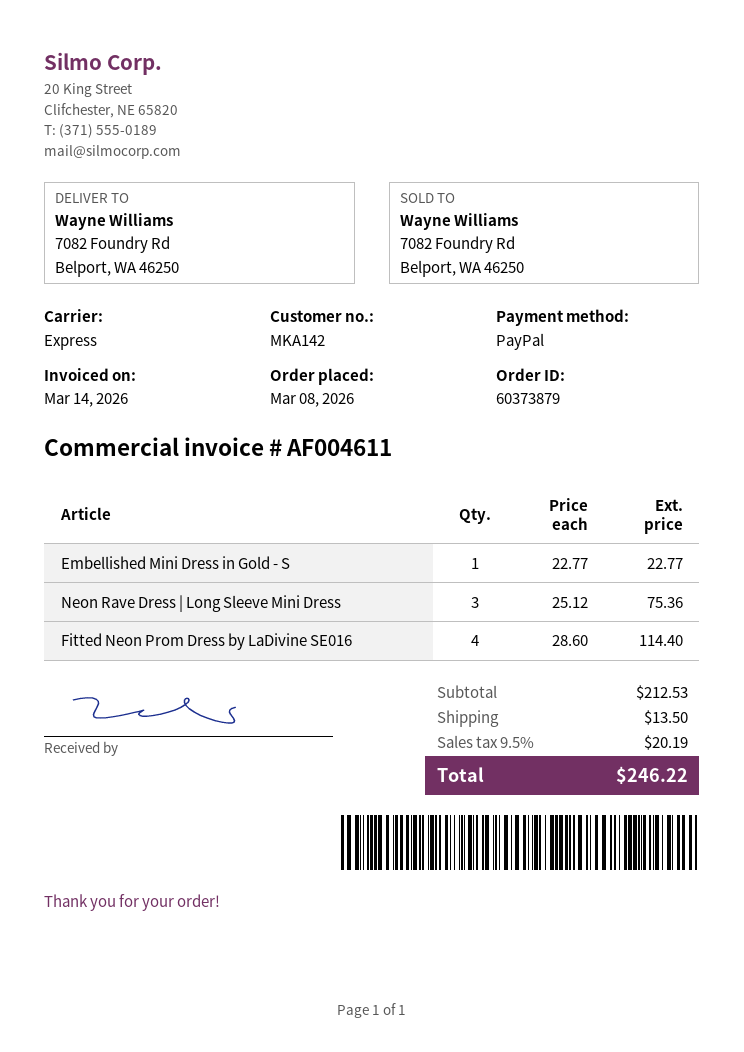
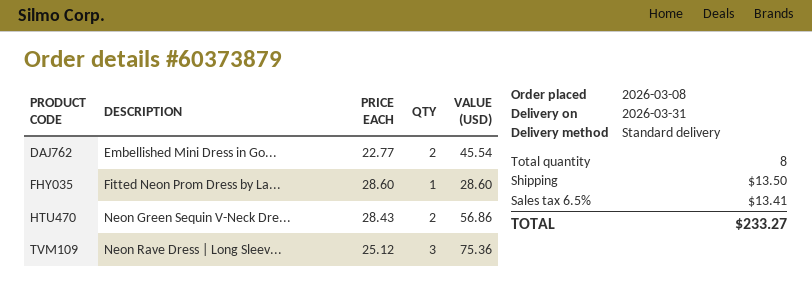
shipping method: express -> standard
Embellished Mini Dress in Gold - S: 1 x 22.77 = 22.77 -> 2 x 22.77 = 45.54
Fitted Neon Prom Dress by LaDivine SE016: 4 x 28.60 = 114.40 -> 1 x 28.60 = 28.60
Neon Green Sequin V-Neck Dre...: none -> 2 x 28.43 = 56.86
tax: 9.5% = 20.19 -> 6.5% = 13.41
total: 246.22 -> 233.27

